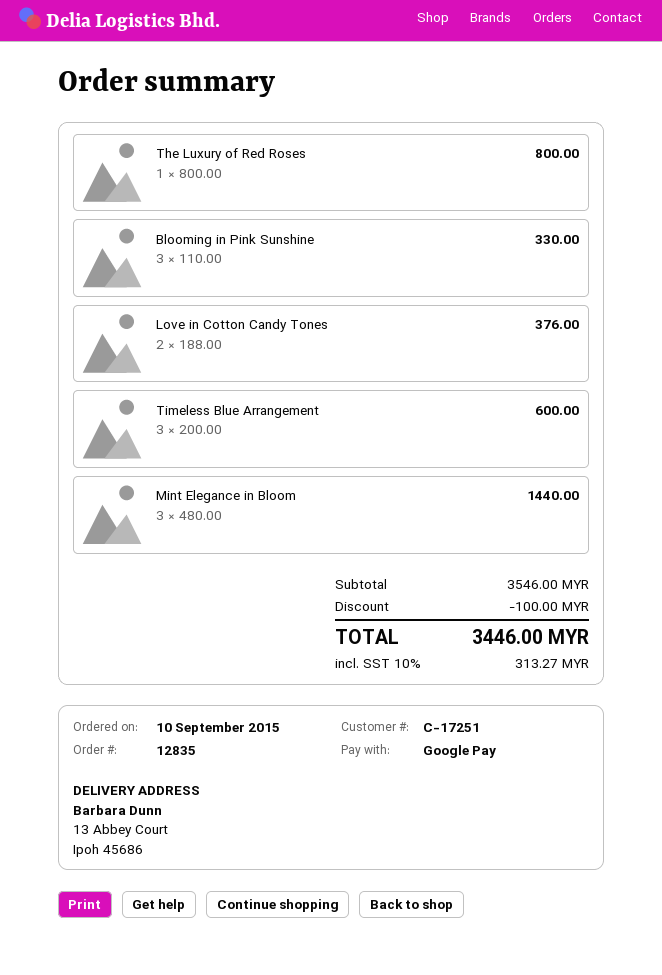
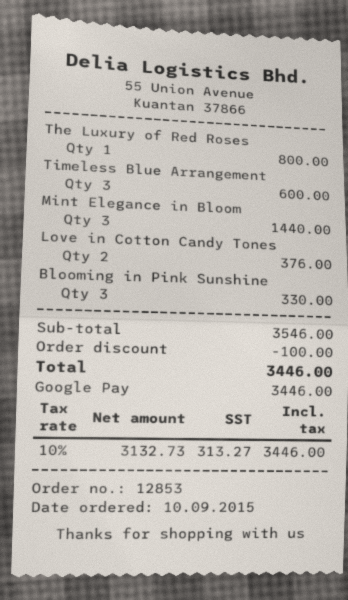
order number: 12835 -> 12853

